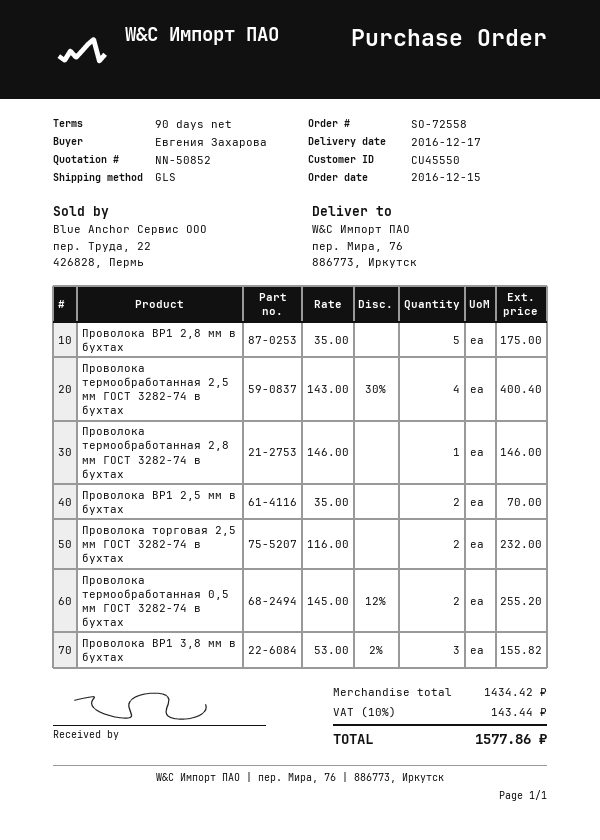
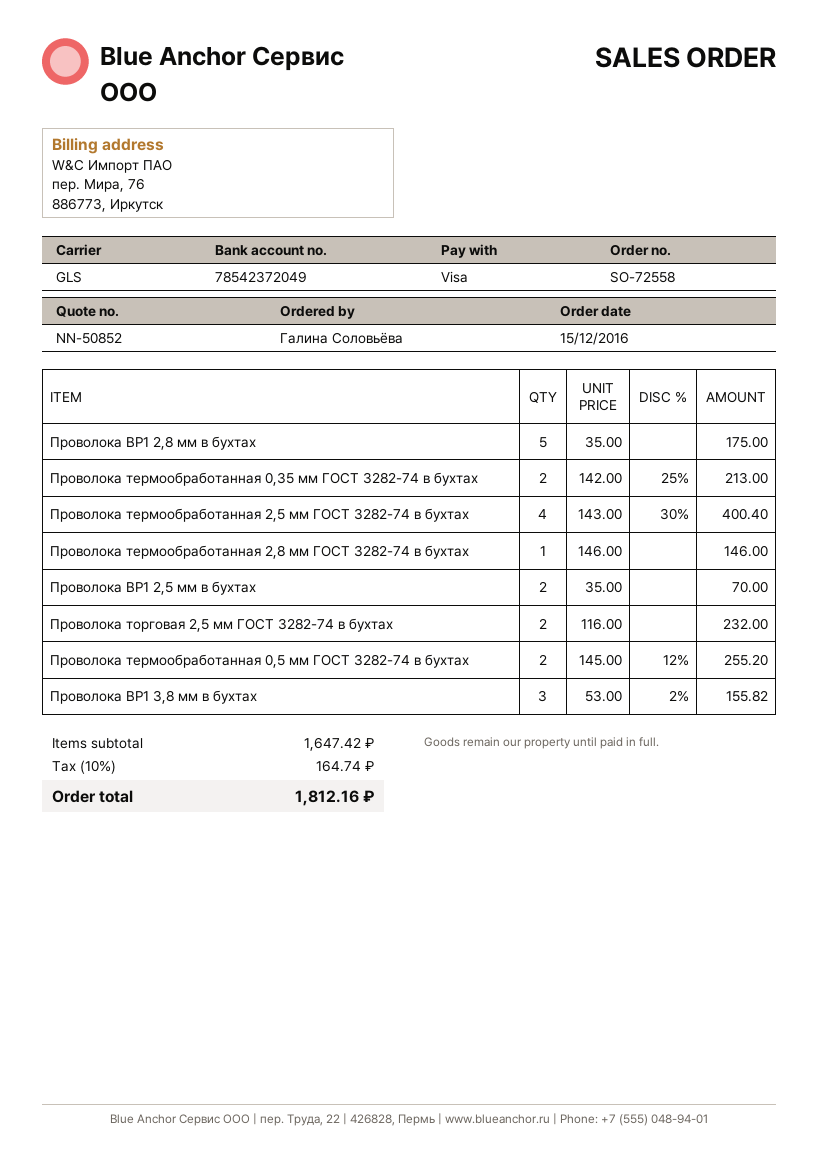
ordered by: Евгения Захарова -> Галина Соловьёва
Проволока термообработанная 0,35 мм ГОСТ 3282-74 в бухтах: none -> 2 x 142.00 - 25% = 213.00
subtotal: 1434.42 -> 1647.42
tax: 10% = 143.44 -> 10% = 164.74
total: 1577.86 -> 1812.16

